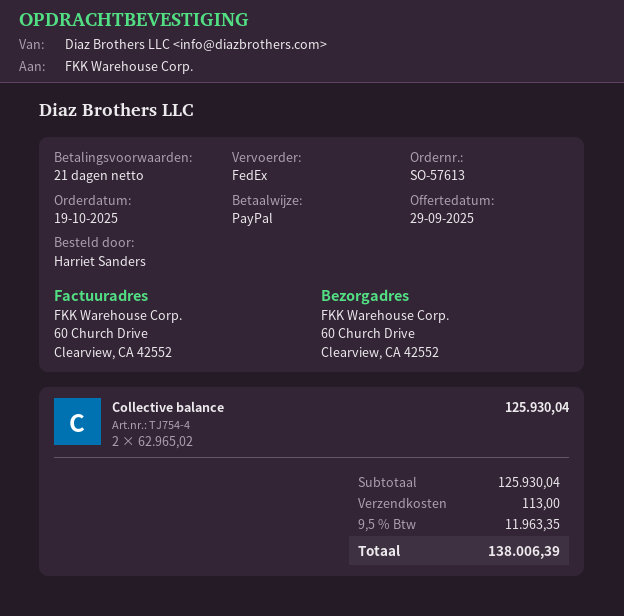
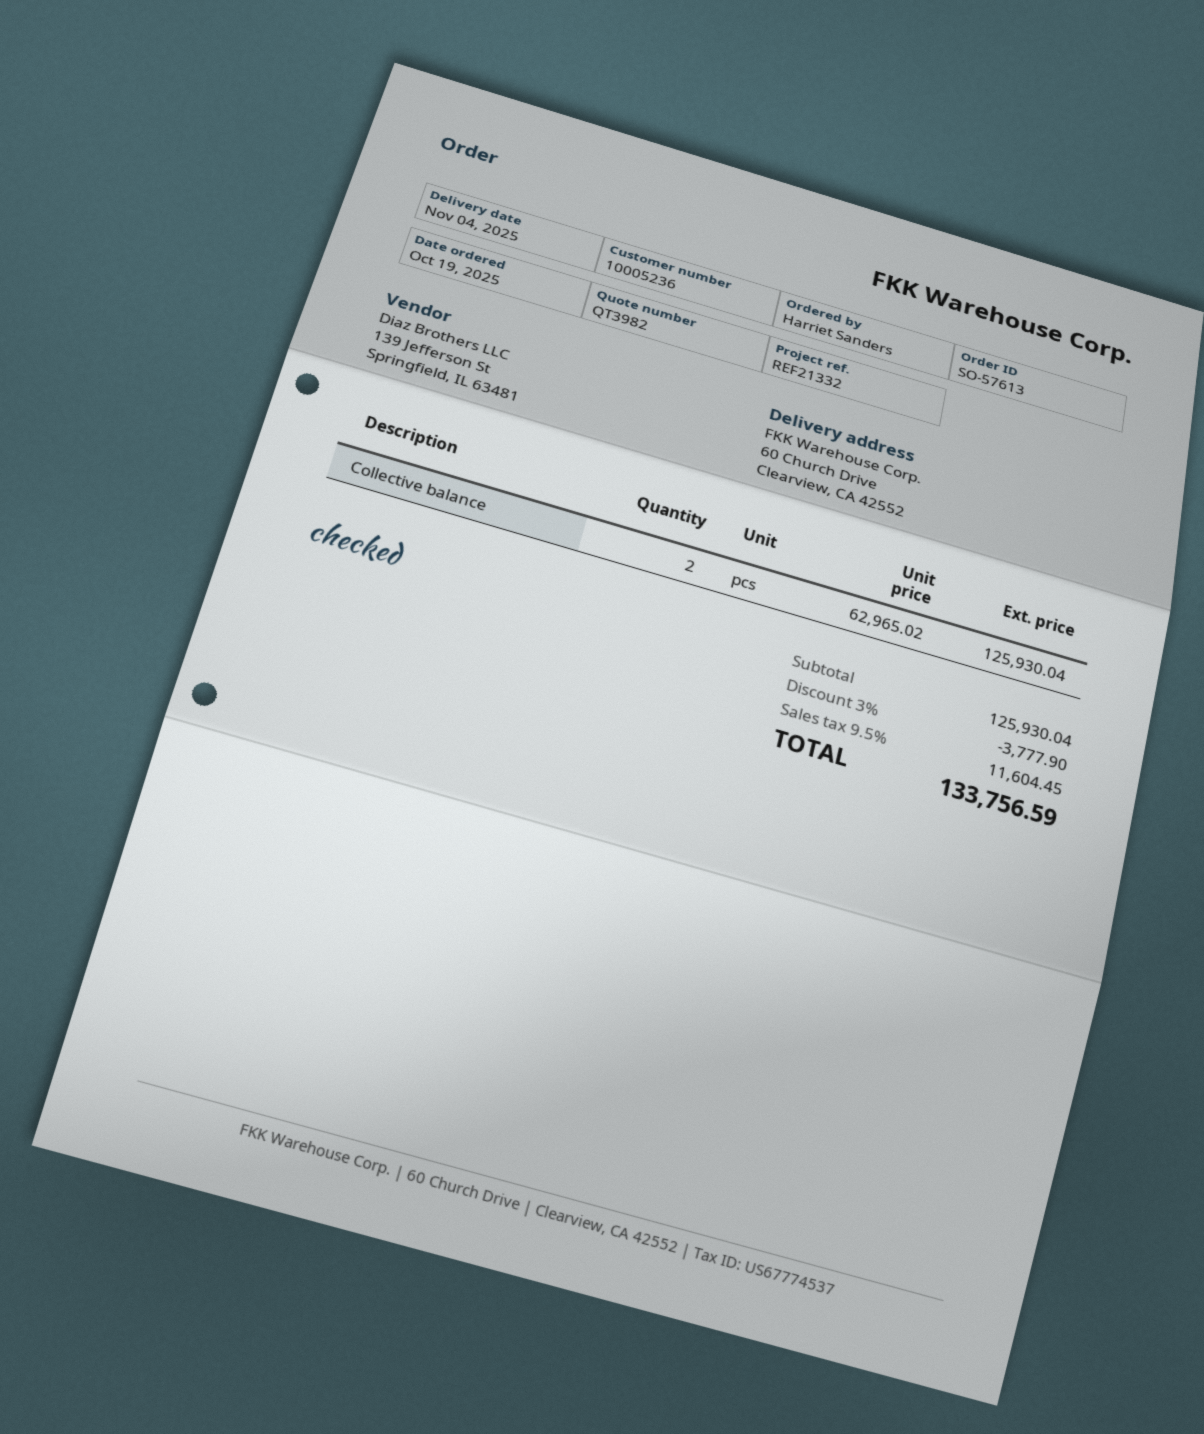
discount: none -> 3% = 3777.90
shipping: 113.00 -> none
tax: 9.5% = 11963.35 -> 9.5% = 11604.45
total: 138006.39 -> 133756.59

